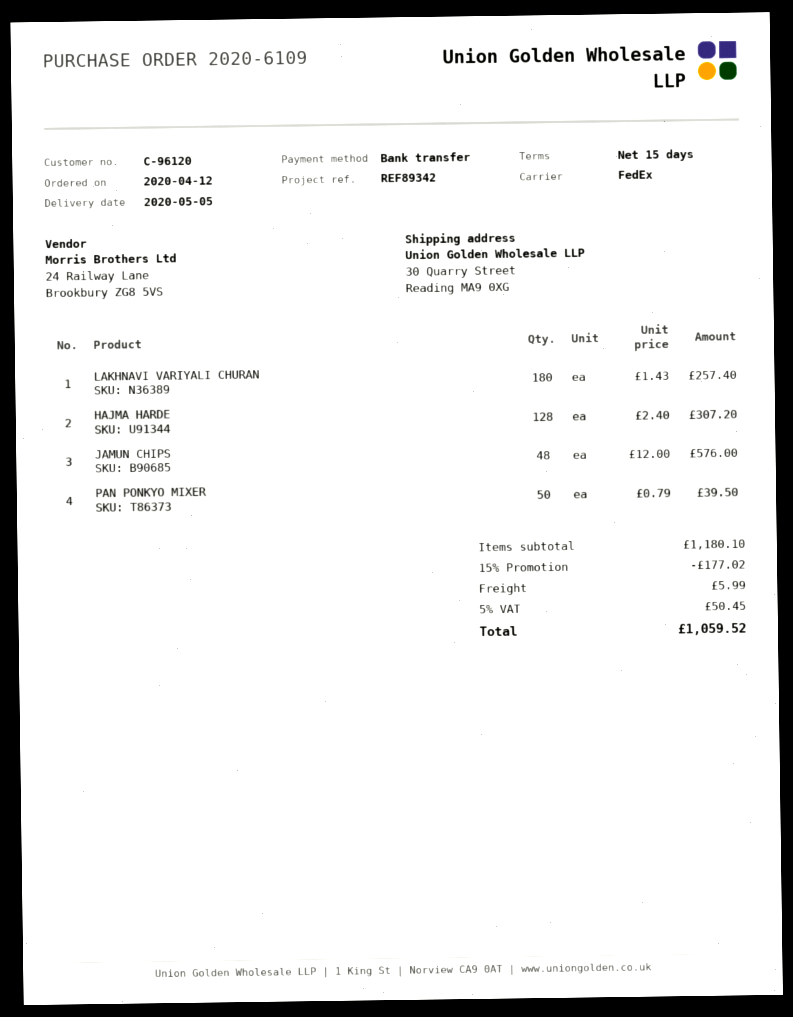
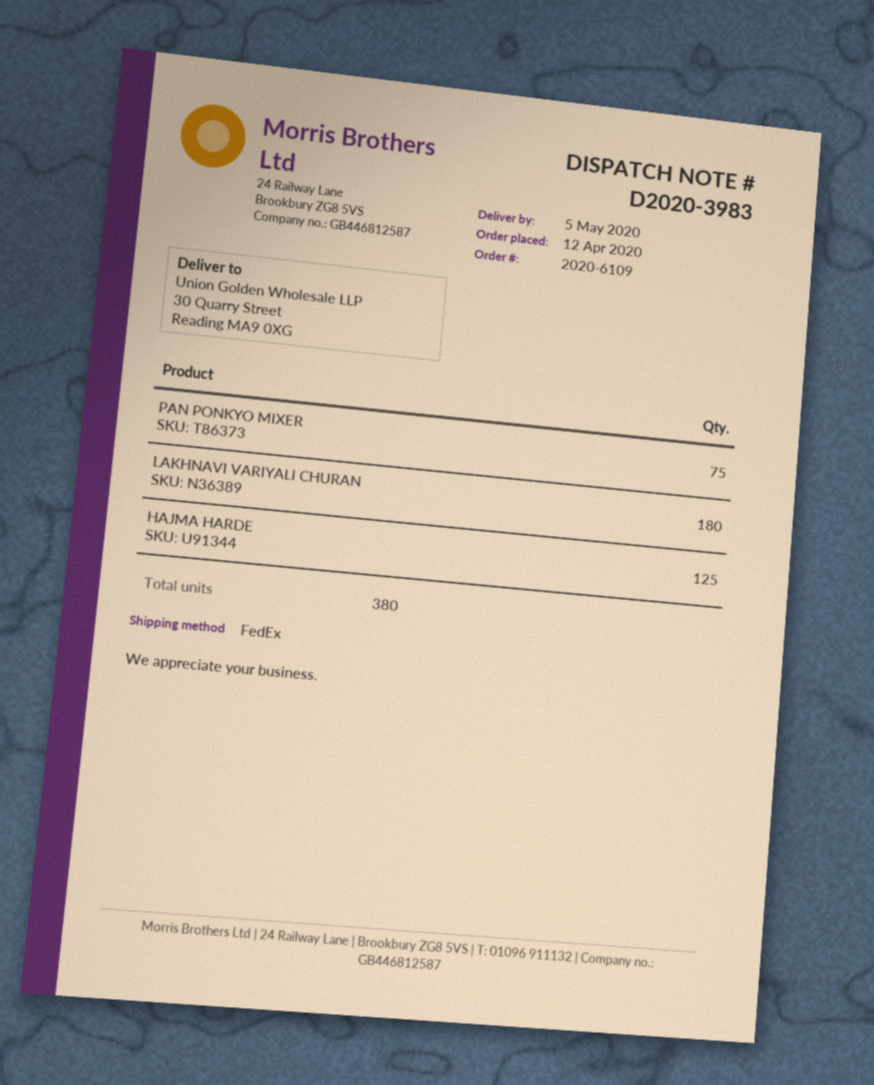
HAJMA HARDE: 128 -> 125
JAMUN CHIPS: 48 -> none
PAN PONKYO MIXER: 50 -> 75

